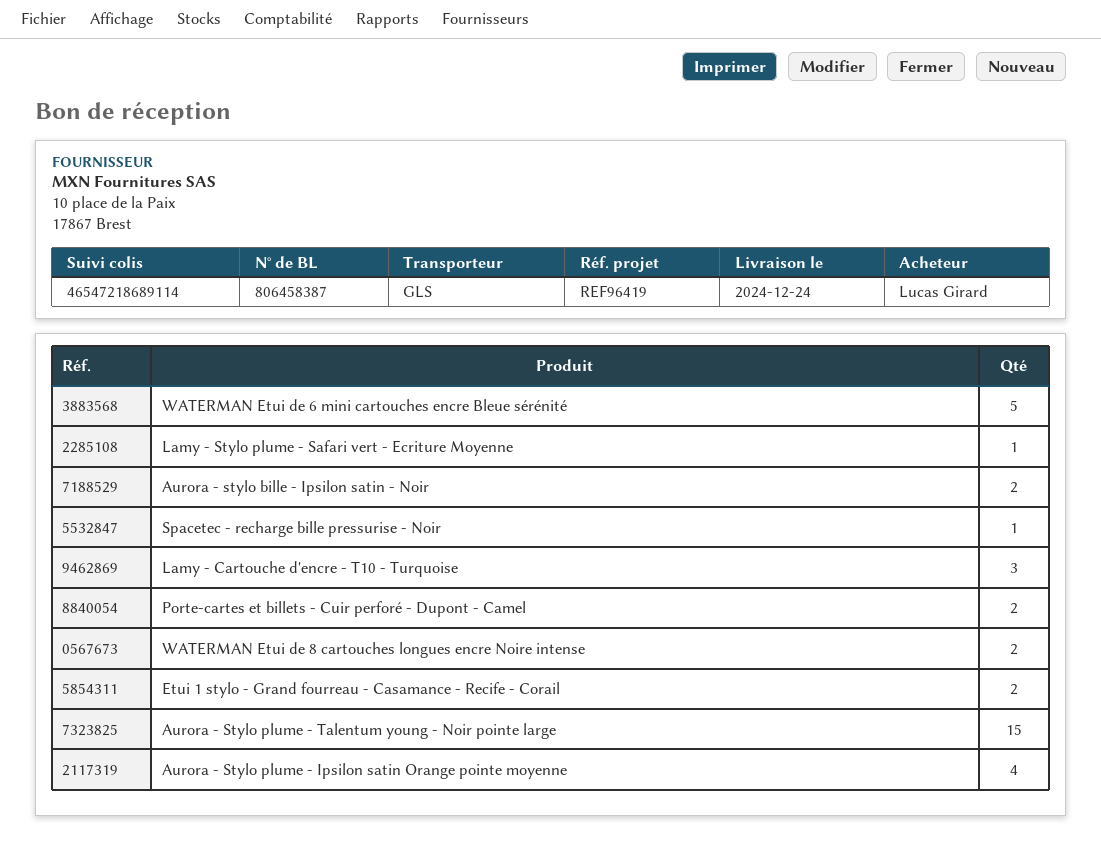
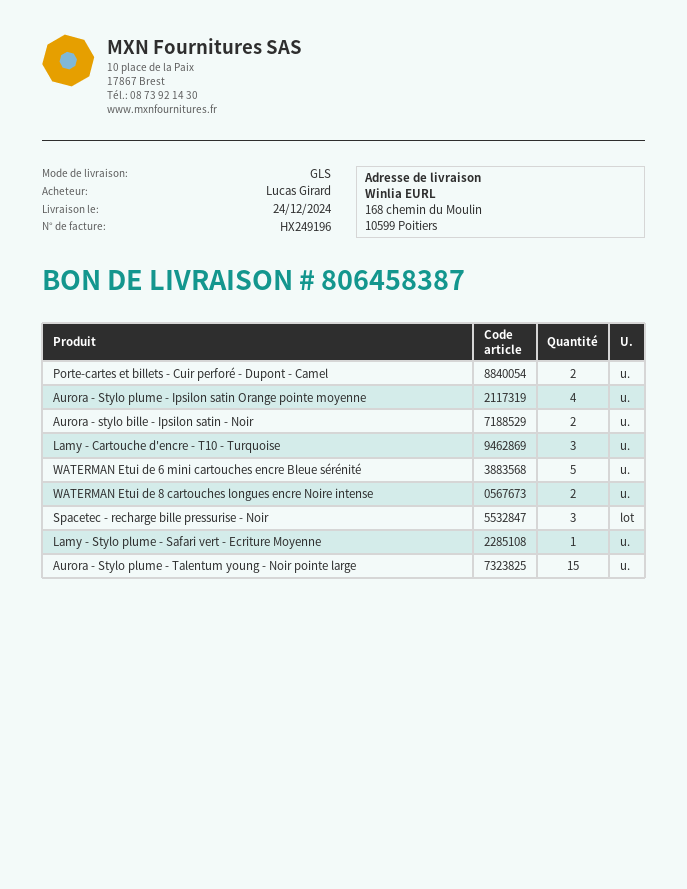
Spacetec - recharge bille pressurise - Noir: 1 -> 3
Etui 1 stylo - Grand fourreau - Casamance - Recife - Corail: 2 -> none

